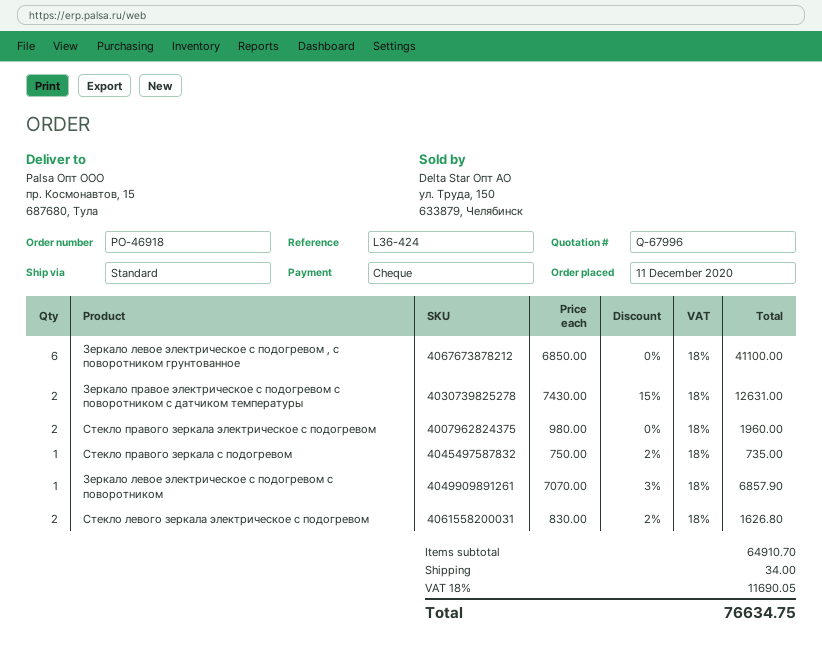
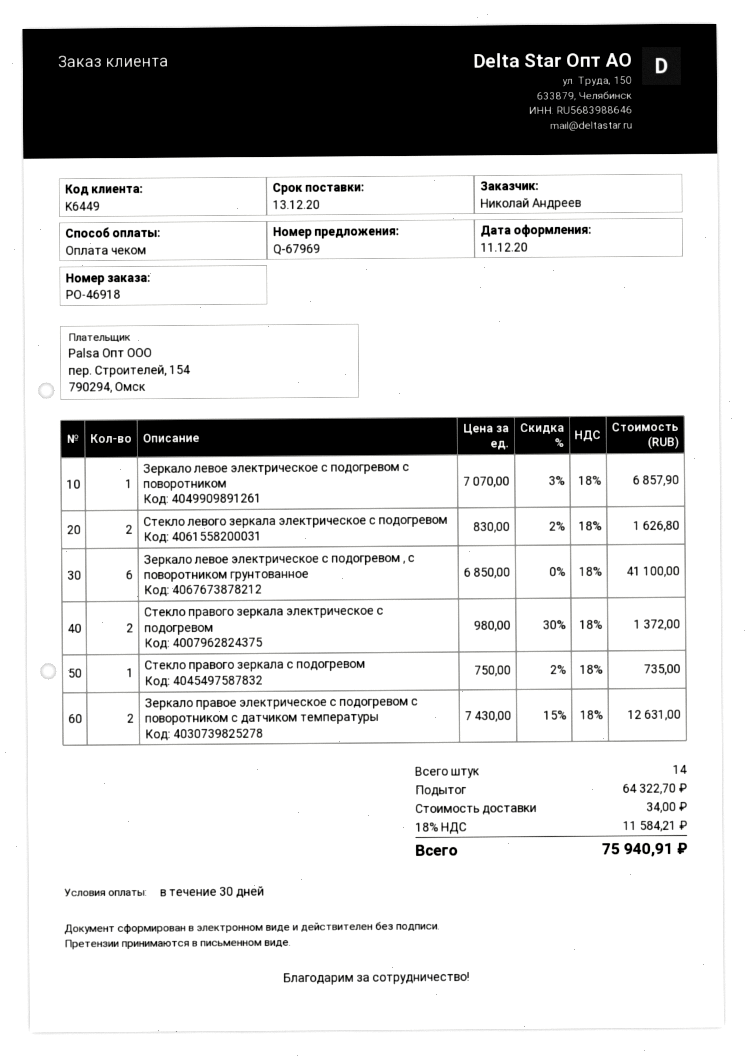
quote number: Q-67996 -> Q-67969
Стекло правого зеркала электрическое с подогревом: 2 x 980.00 = 1960.00 -> 2 x 980.00 - 30% = 1372.00
subtotal: 64910.70 -> 64322.70
tax: 18% = 11690.05 -> 18% = 11584.21
total: 76634.75 -> 75940.91

